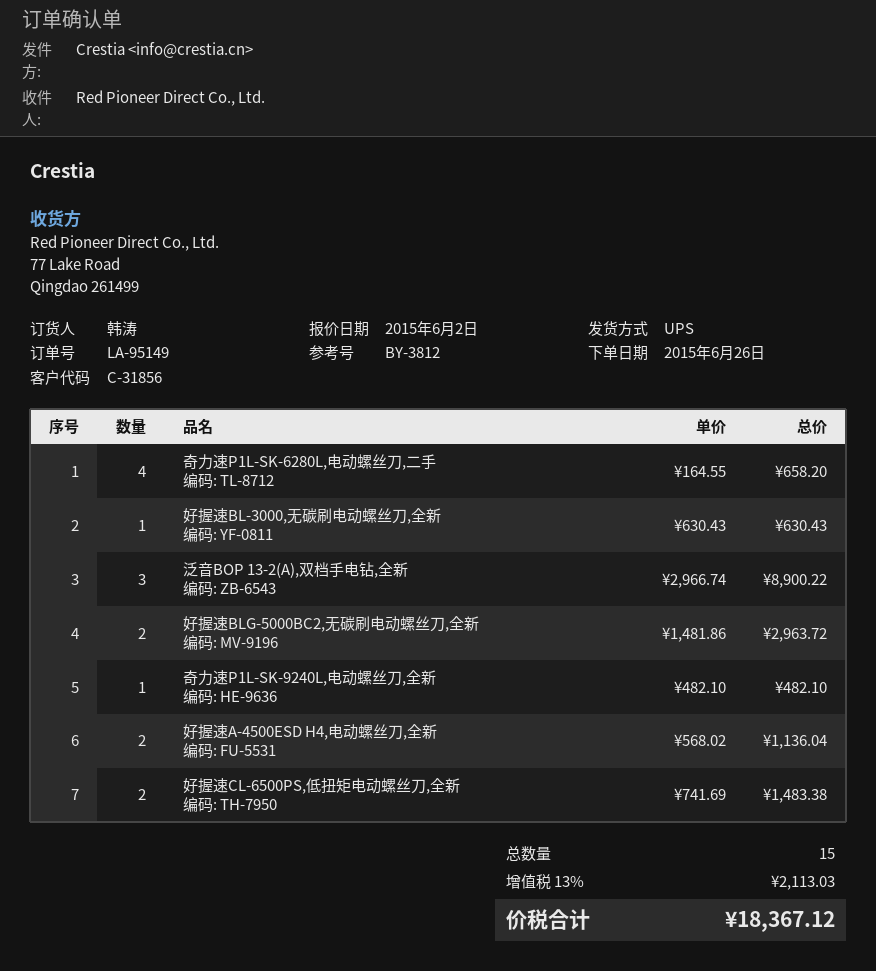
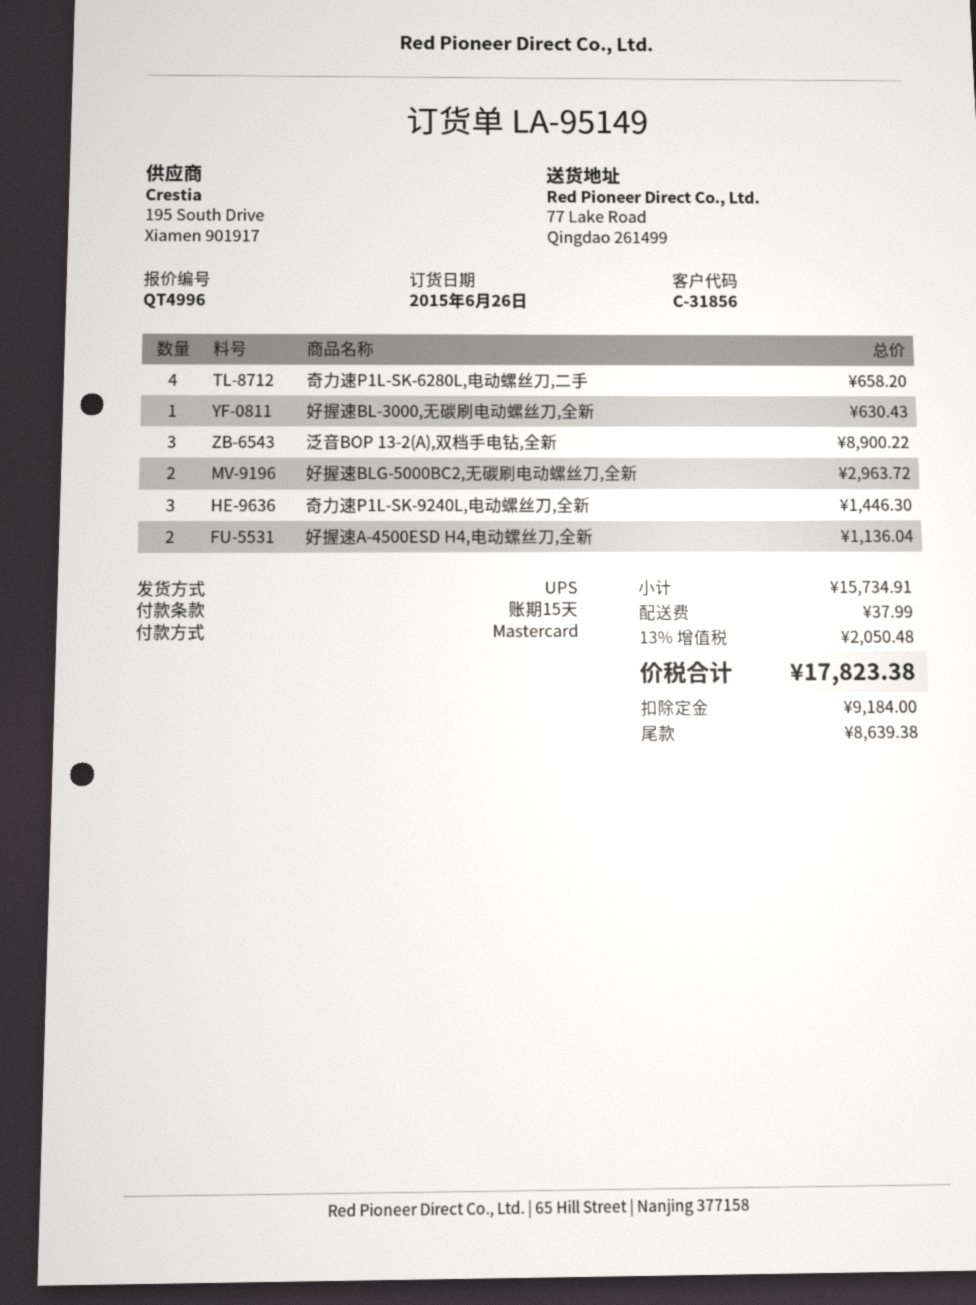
奇力速P1L-SK-9240L,电动螺丝刀,全新: 1 for 482.10 -> 3 for 1446.30
好握速CL-6500PS,低扭矩电动螺丝刀,全新: 2 for 1483.38 -> none
shipping: none -> 37.99
tax: 13% = 2113.03 -> 13% = 2050.48
total: 18367.12 -> 17823.38

